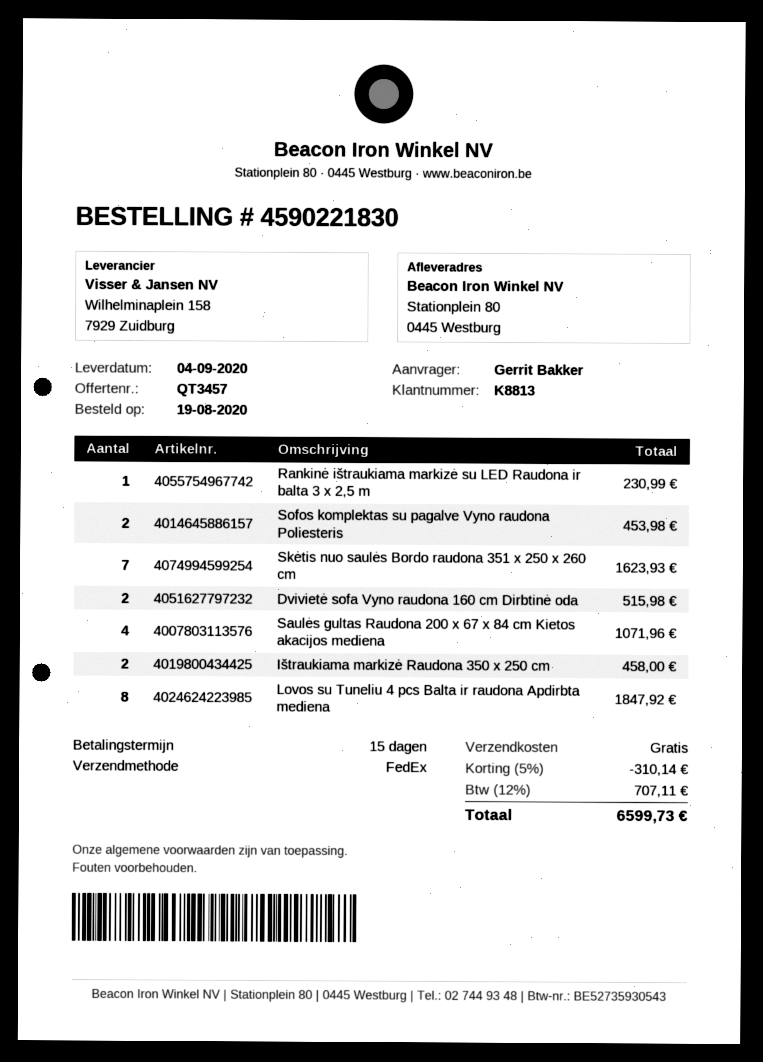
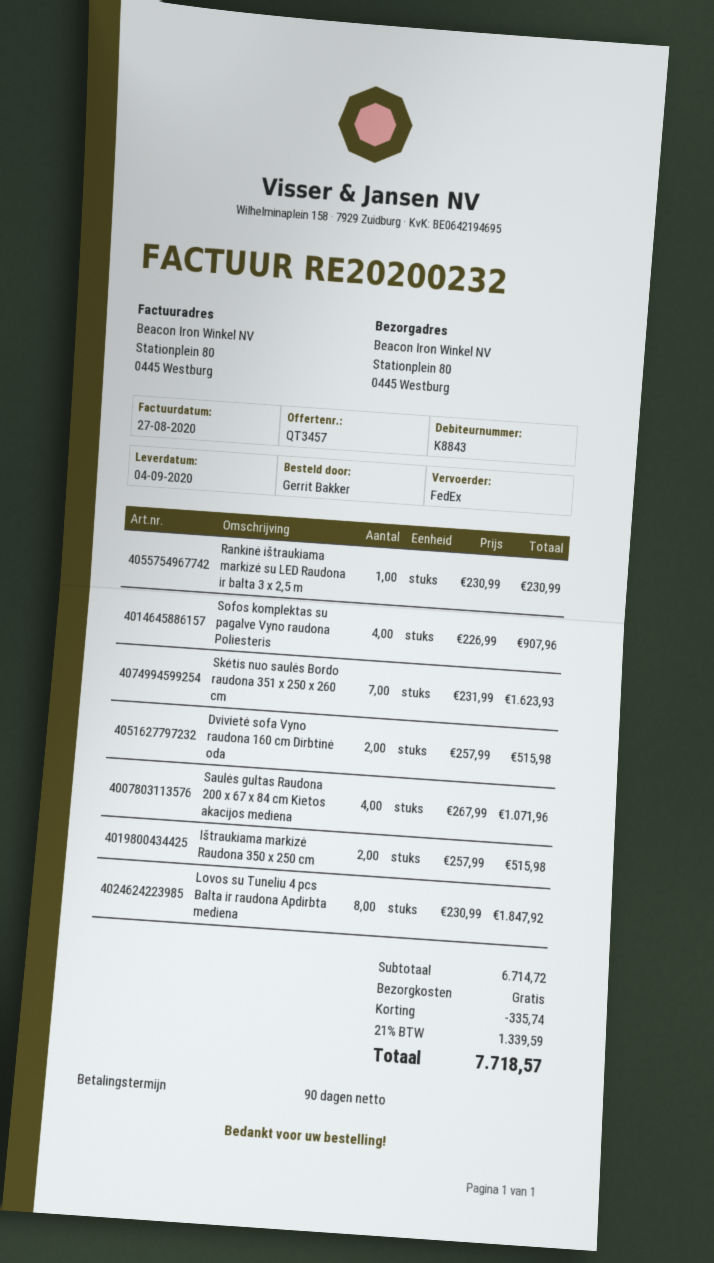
payment terms: 15 days -> 90 days
customer number: K8813 -> K8843
Sofos komplektas su pagalve Vyno raudona Poliesteris: 2 for 453.98 -> 4 for 907.96
Ištraukiama markizė Raudona 350 x 250 cm: 2 for 458.00 -> 2 for 515.98
discount: 310.14 -> 335.74
tax: 12% = 707.11 -> 21% = 1339.59
total: 6599.73 -> 7718.57

